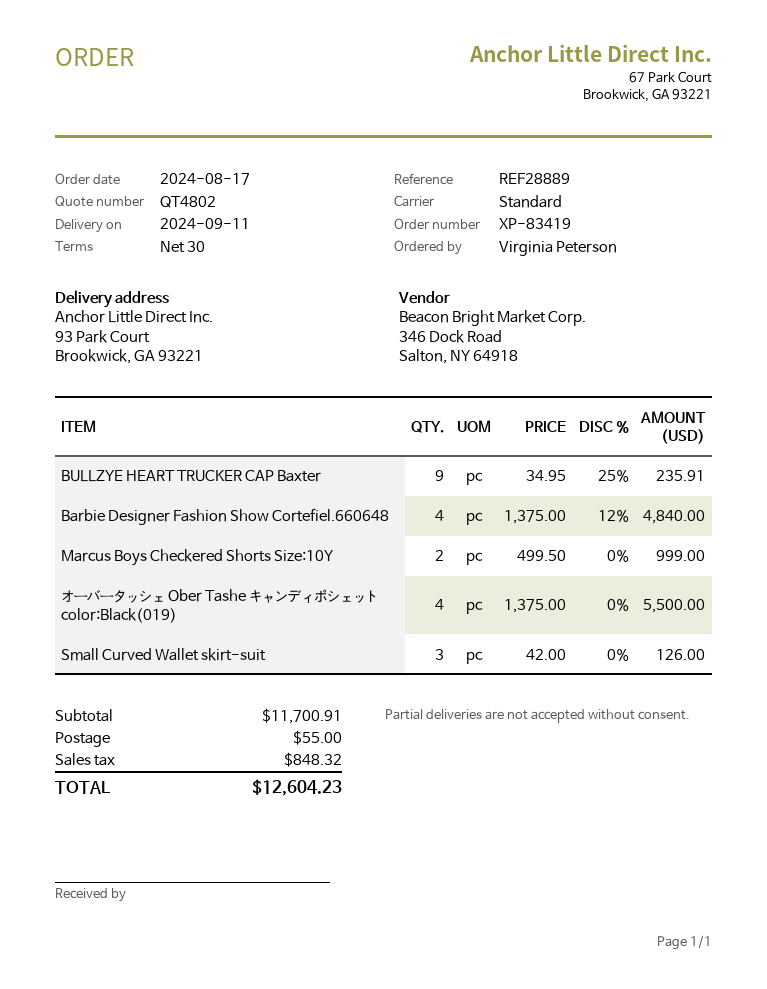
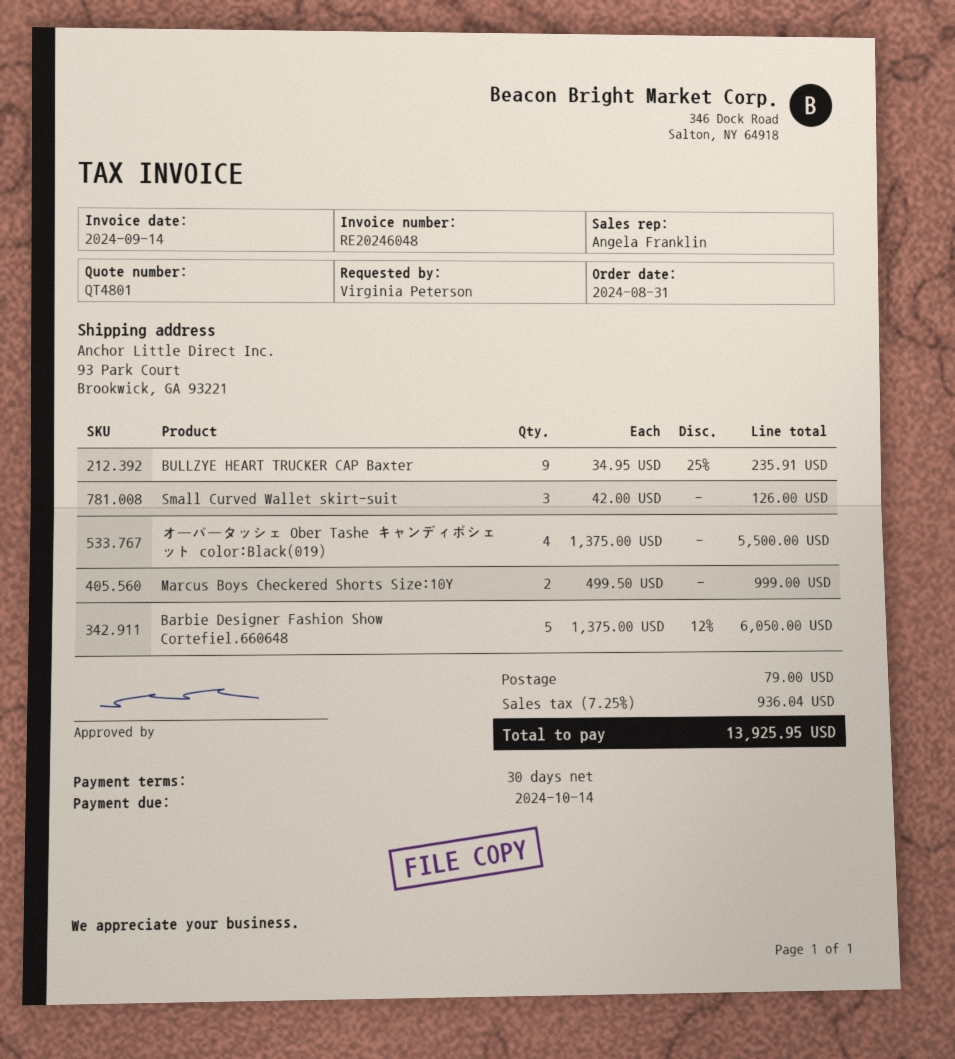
quote number: QT4802 -> QT4801
order date: 2024-08-17 -> 2024-08-31
Barbie Designer Fashion Show Cortefiel.660648: 4 x 1375.00 - 12% = 4840.00 -> 5 x 1375.00 - 12% = 6050.00
shipping: 55.00 -> 79.00
tax: 848.32 -> 936.04
total: 12604.23 -> 13925.95

